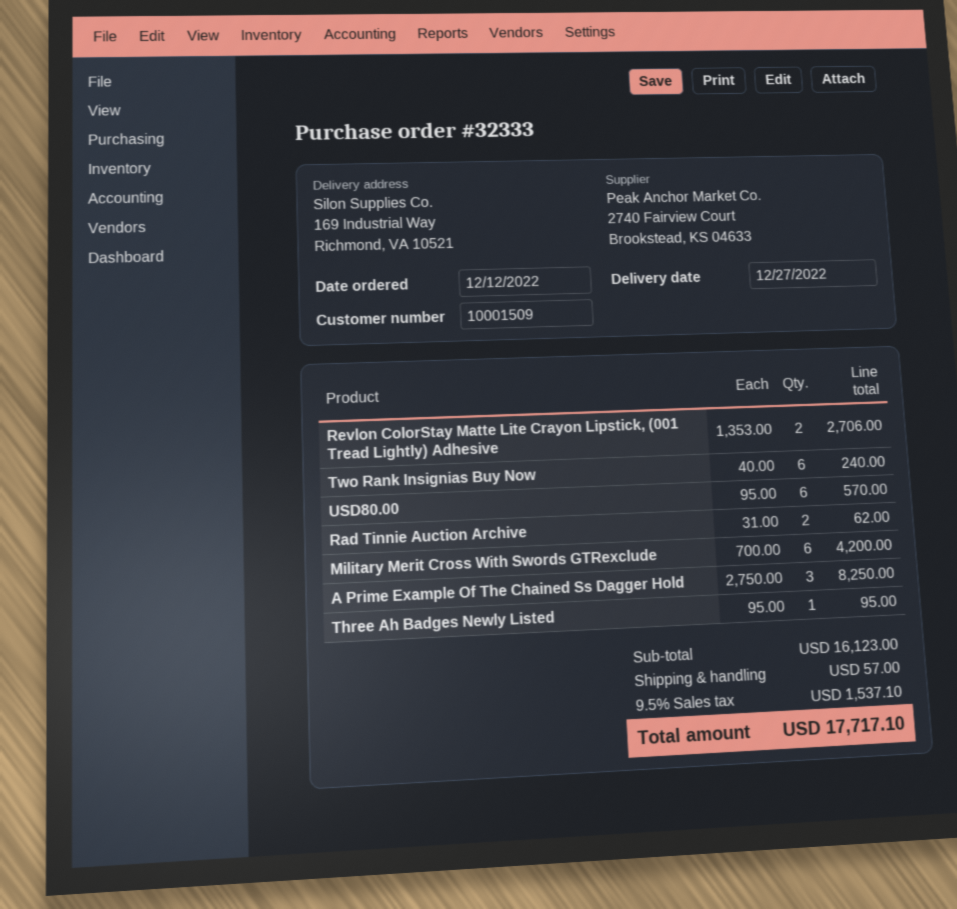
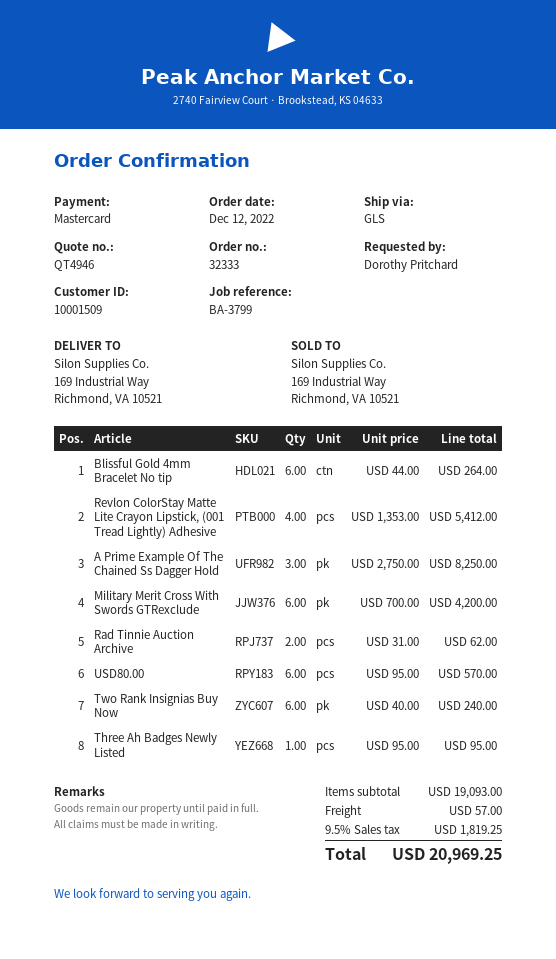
Revlon ColorStay Matte Lite Crayon Lipstick, (001 Tread Lightly) Adhesive: 2 x 1353.00 = 2706.00 -> 4 x 1353.00 = 5412.00
Blissful Gold 4mm Bracelet No tip: none -> 6 x 44.00 = 264.00
subtotal: 16123.00 -> 19093.00
tax: 9.5% = 1537.10 -> 9.5% = 1819.25
total: 17717.10 -> 20969.25

